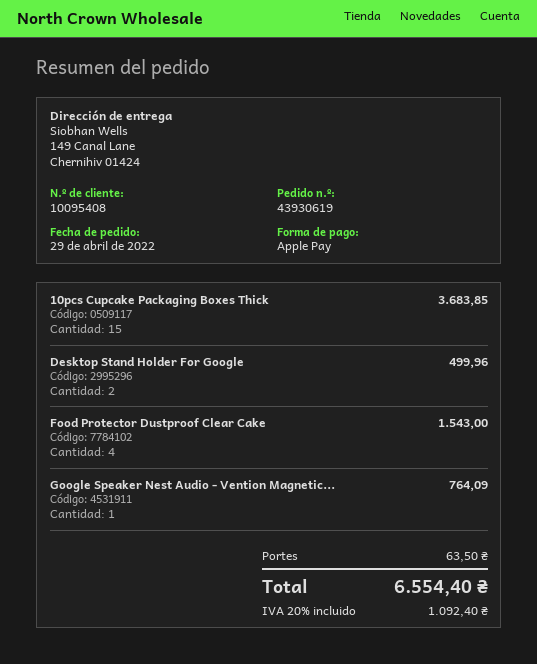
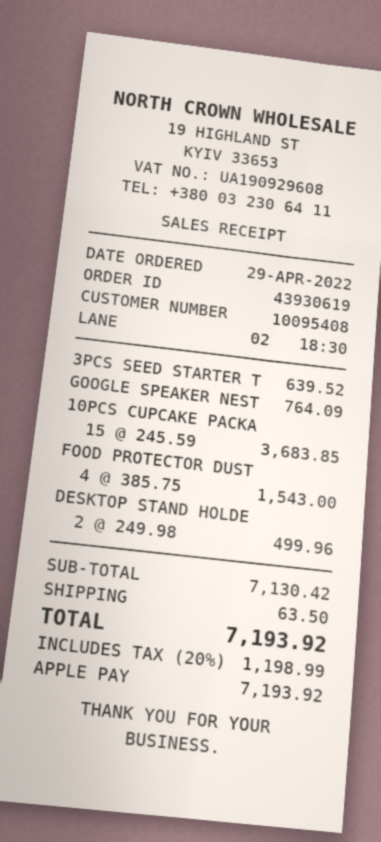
3PCS SEED STARTER T: none -> 1 for 639.52
tax: 20% = 1092.40 -> 20% = 1198.99
total: 6554.40 -> 7193.92

